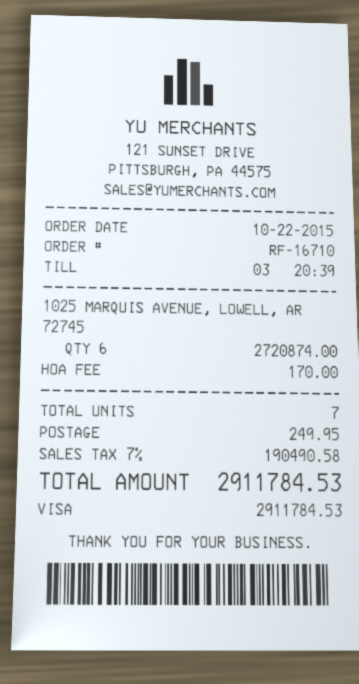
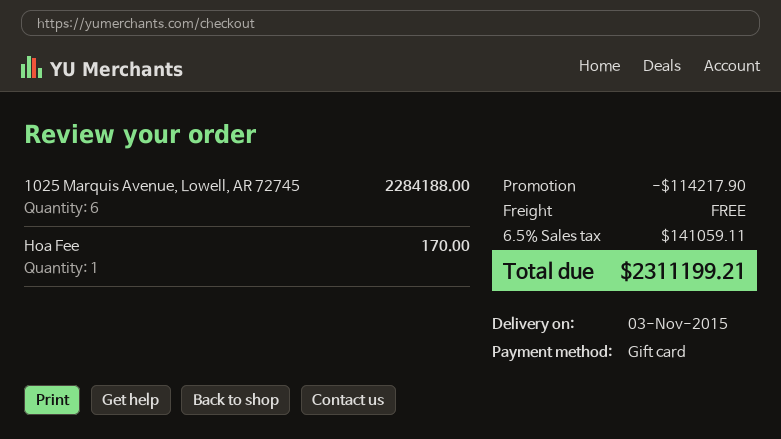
payment method: Visa -> gift card
1025 MARQUIS AVENUE, LOWELL, AR 72745: 6 for 2720874.00 -> 6 for 2284188.00
discount: none -> 114217.90
shipping: 249.95 -> 0.00
tax: 7% = 190490.58 -> 6.5% = 141059.11
total: 2911784.53 -> 2311199.21

